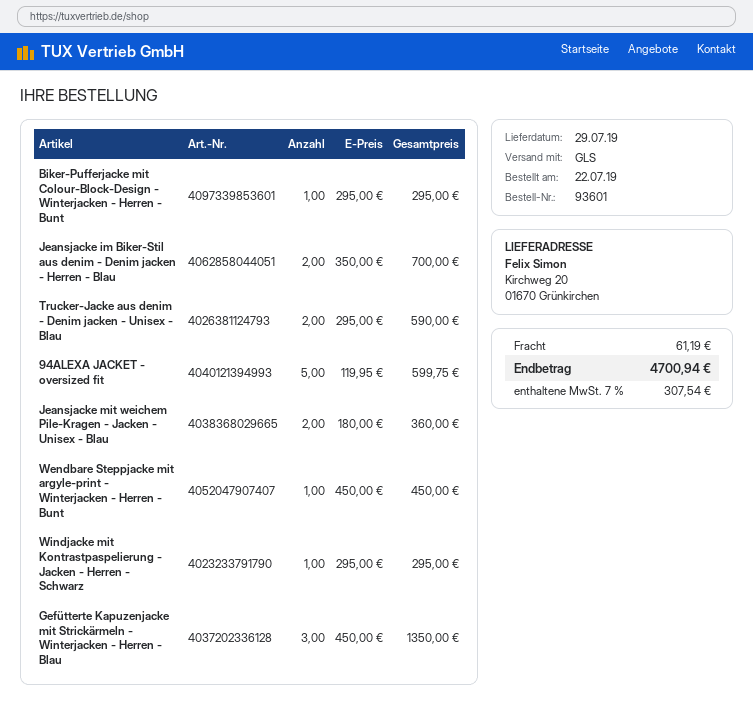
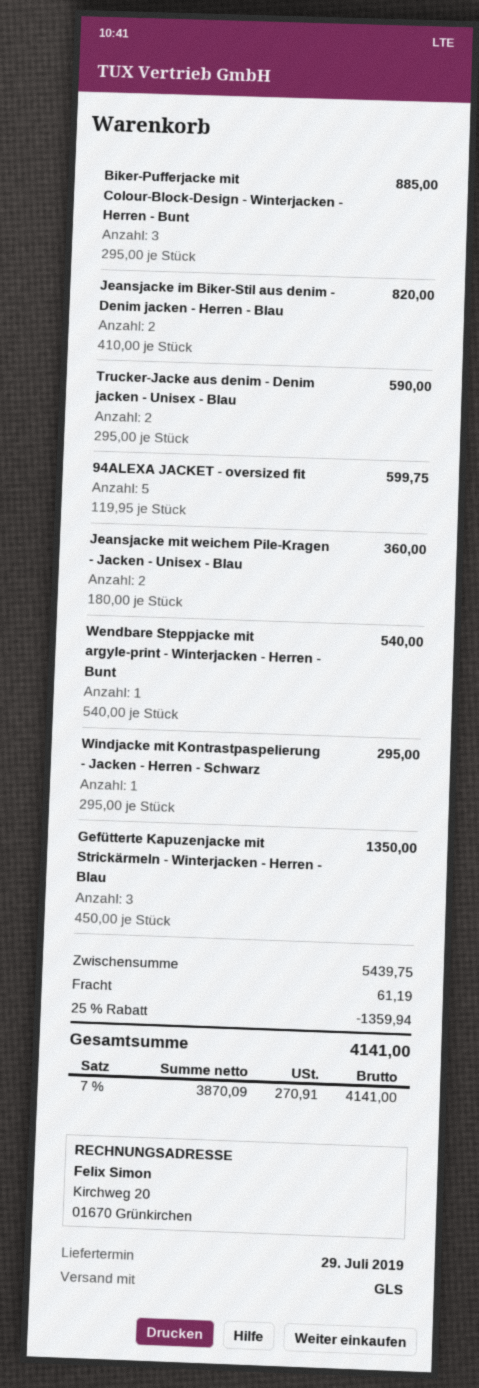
Biker-Pufferjacke mit Colour-Block-Design - Winterjacken - Herren - Bunt: 1 x 295.00 = 295.00 -> 3 x 295.00 = 885.00
Jeansjacke im Biker-Stil aus denim - Denim jacken - Herren - Blau: 2 x 350.00 = 700.00 -> 2 x 410.00 = 820.00
Wendbare Steppjacke mit argyle-print - Winterjacken - Herren - Bunt: 1 x 450.00 = 450.00 -> 1 x 540.00 = 540.00
discount: none -> 25% = 1359.94
tax: 7% = 307.54 -> 7% = 270.91
total: 4700.94 -> 4141.00

